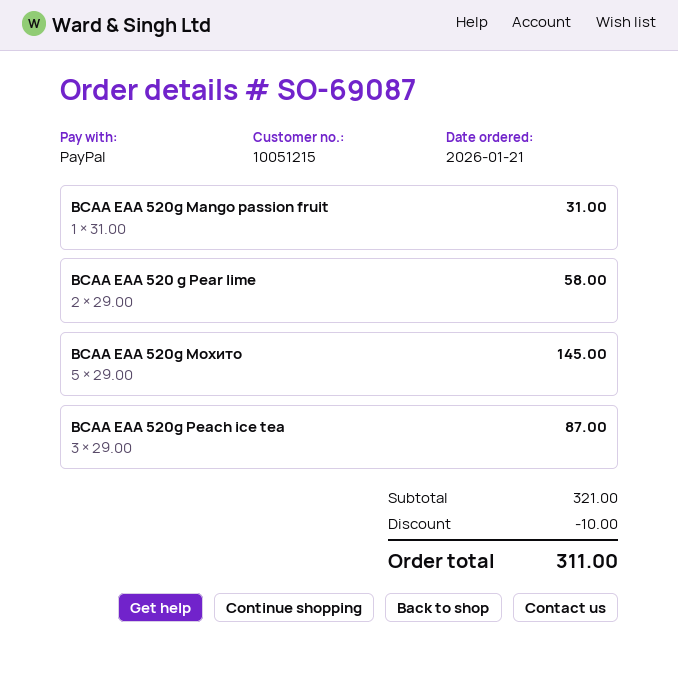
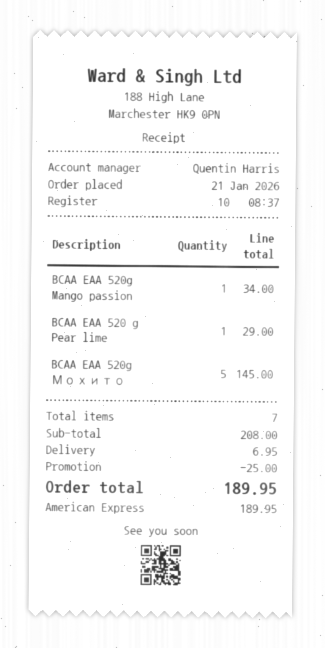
payment method: PayPal -> American Express
BCAA EAA 520g Mango passion fruit: 1 for 31.00 -> 1 for 34.00
BCAA EAA 520 g Pear lime: 2 for 58.00 -> 1 for 29.00
BCAA EAA 520g Peach ice tea: 3 for 87.00 -> none
subtotal: 321.00 -> 208.00
discount: 10.00 -> 25.00
shipping: none -> 6.95
total: 311.00 -> 189.95

